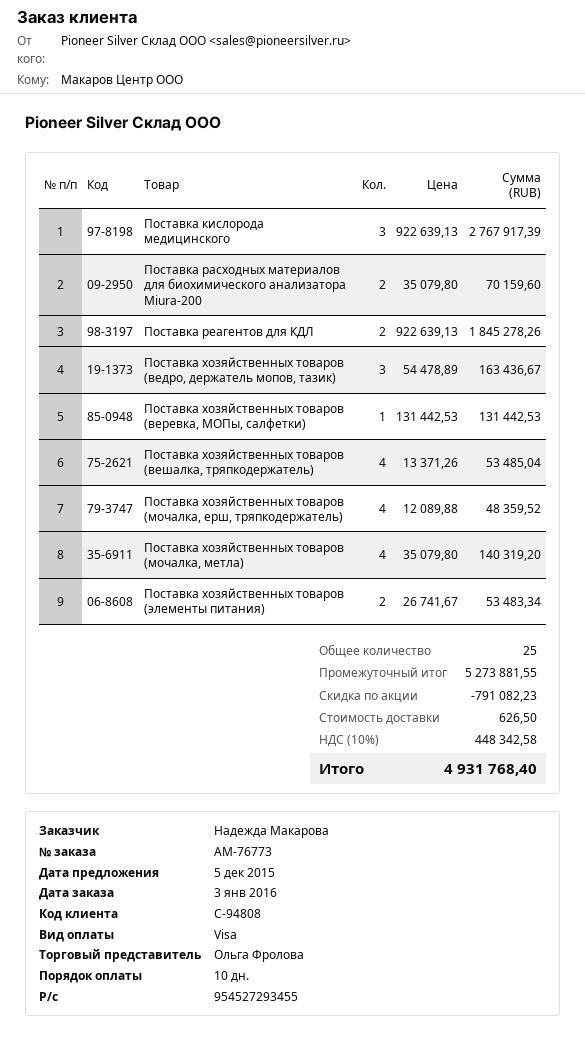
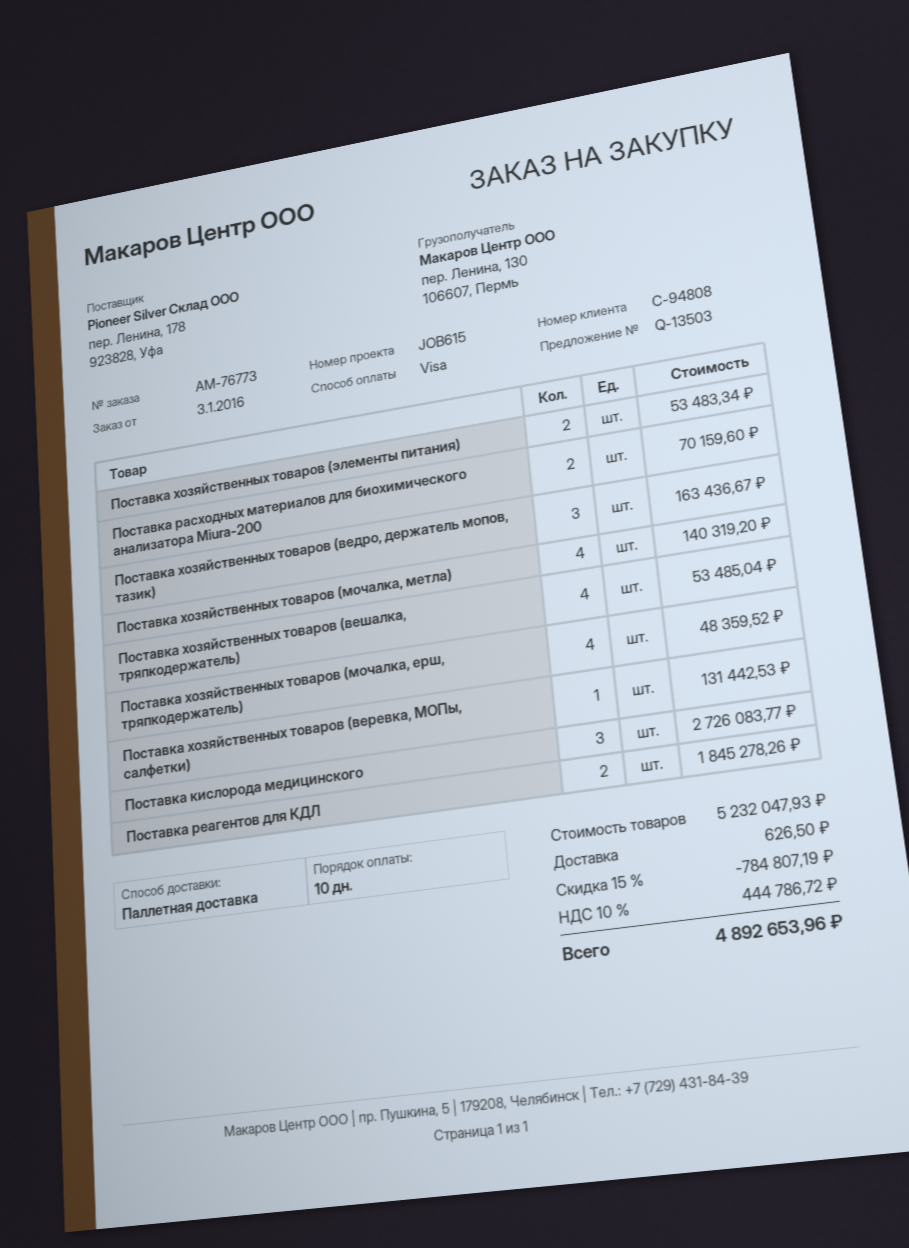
Поставка кислорода медицинского: 3 for 2767917.39 -> 3 for 2726083.77
subtotal: 5273881.55 -> 5232047.93
discount: 791082.23 -> 784807.19
tax: 10% = 448342.58 -> 10% = 444786.72
total: 4931768.40 -> 4892653.96

